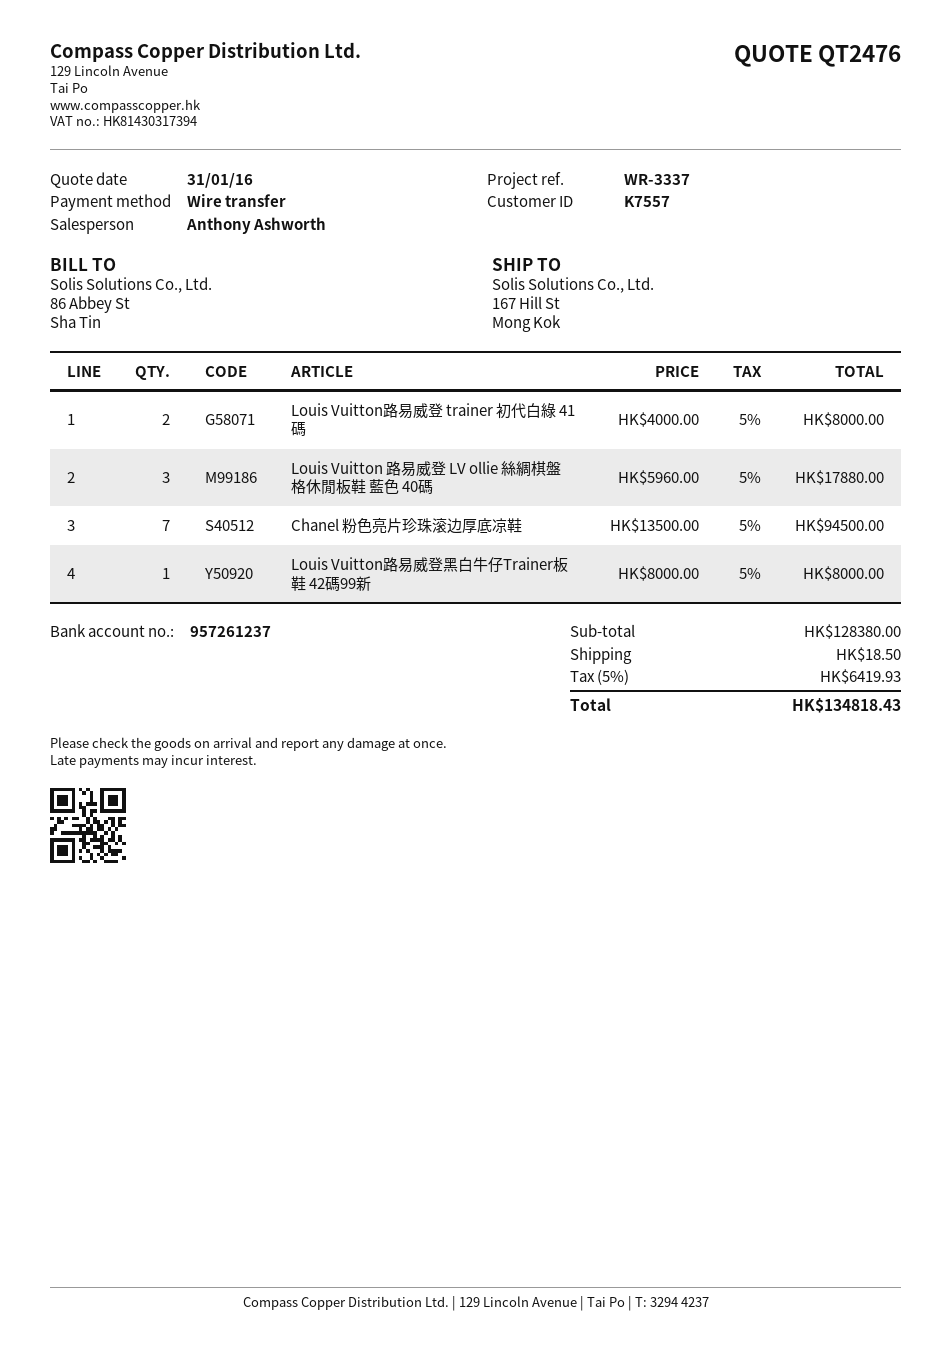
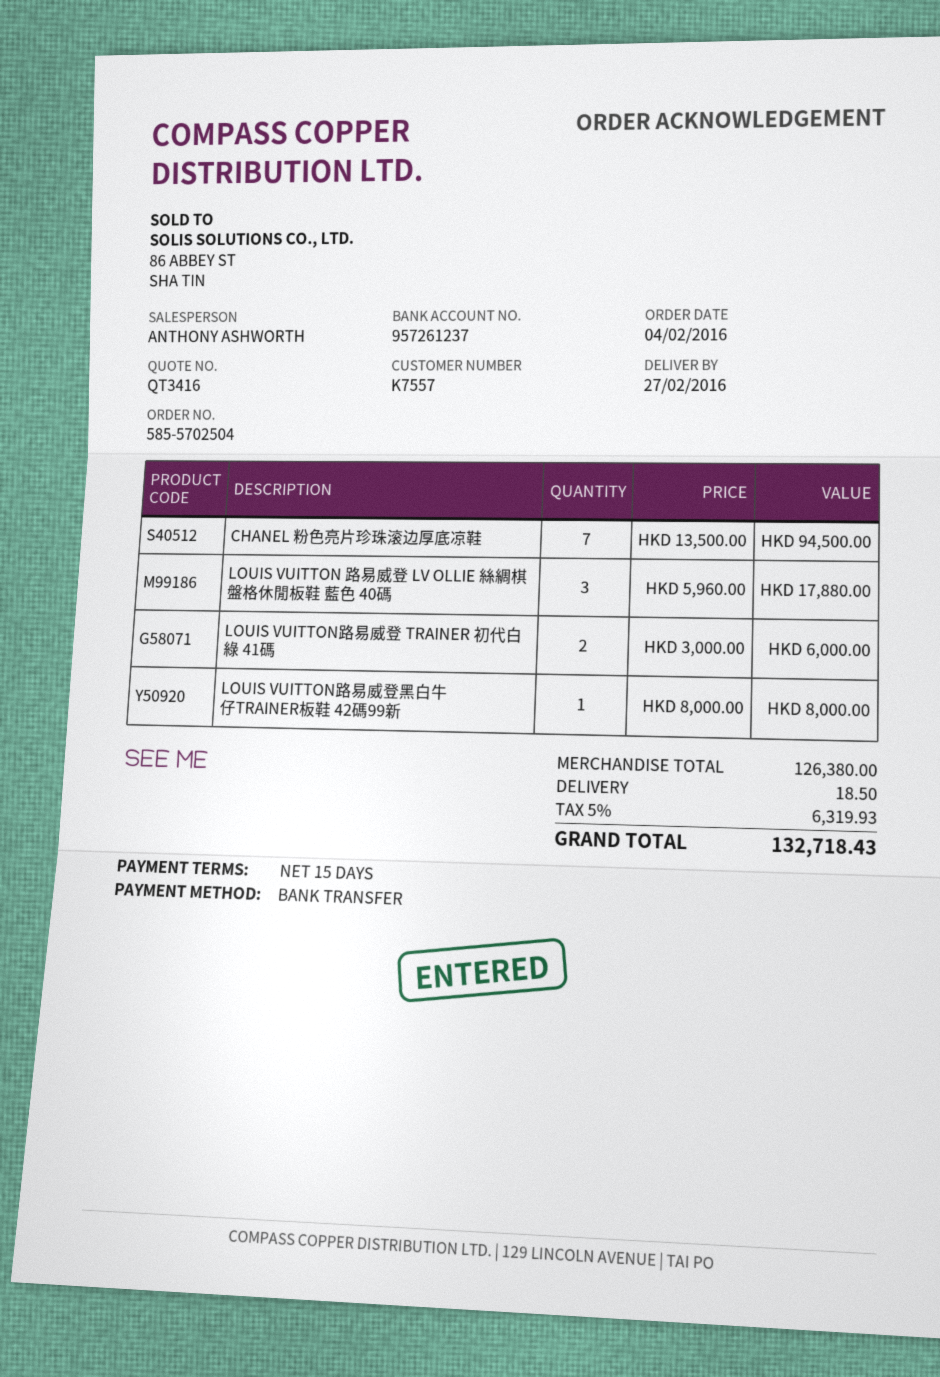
quote number: QT2476 -> QT3416
Louis Vuitton路易威登 trainer 初代白綠 41碼: 2 x 4000.00 = 8000.00 -> 2 x 3000.00 = 6000.00
subtotal: 128380.00 -> 126380.00
tax: 5% = 6419.93 -> 5% = 6319.93
total: 134818.43 -> 132718.43

